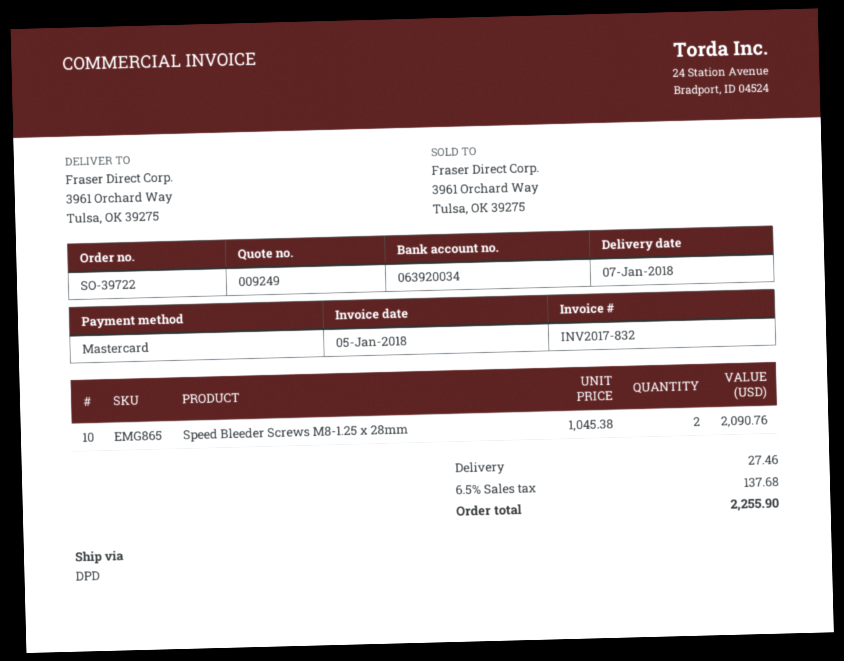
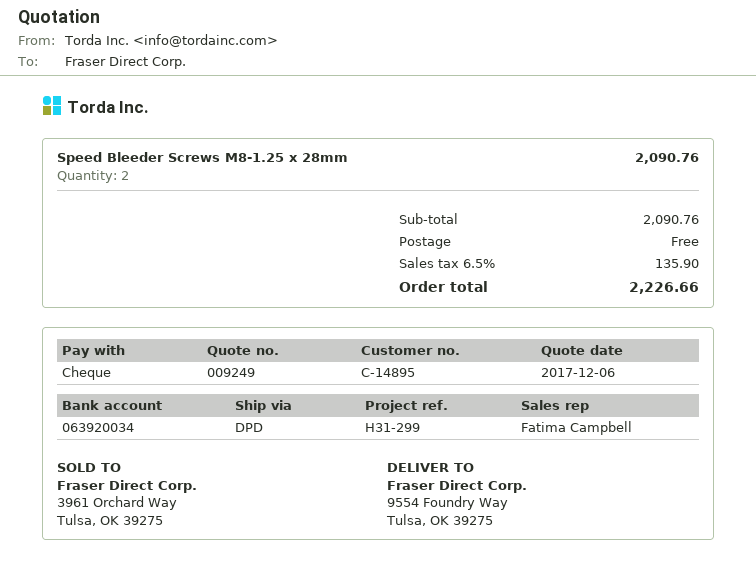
payment method: Mastercard -> cheque
ship to: 3961 Orchard Way, Tulsa, OK 39275 -> 9554 Foundry Way, Tulsa, OK 39275
shipping: 27.46 -> 0.00
tax: 6.5% = 137.68 -> 6.5% = 135.90
total: 2255.90 -> 2226.66

